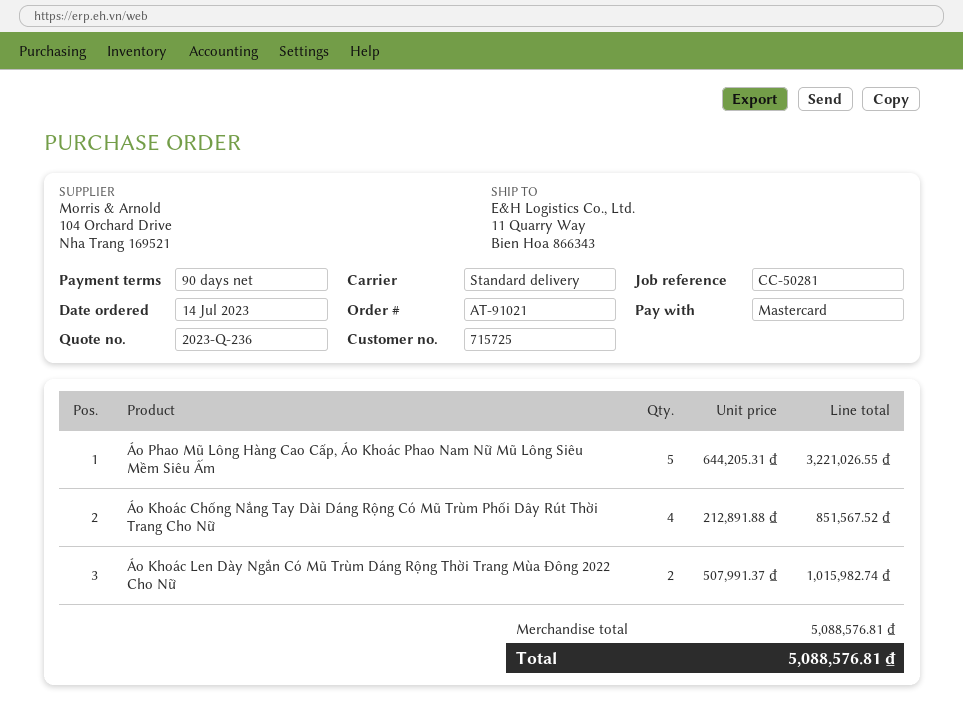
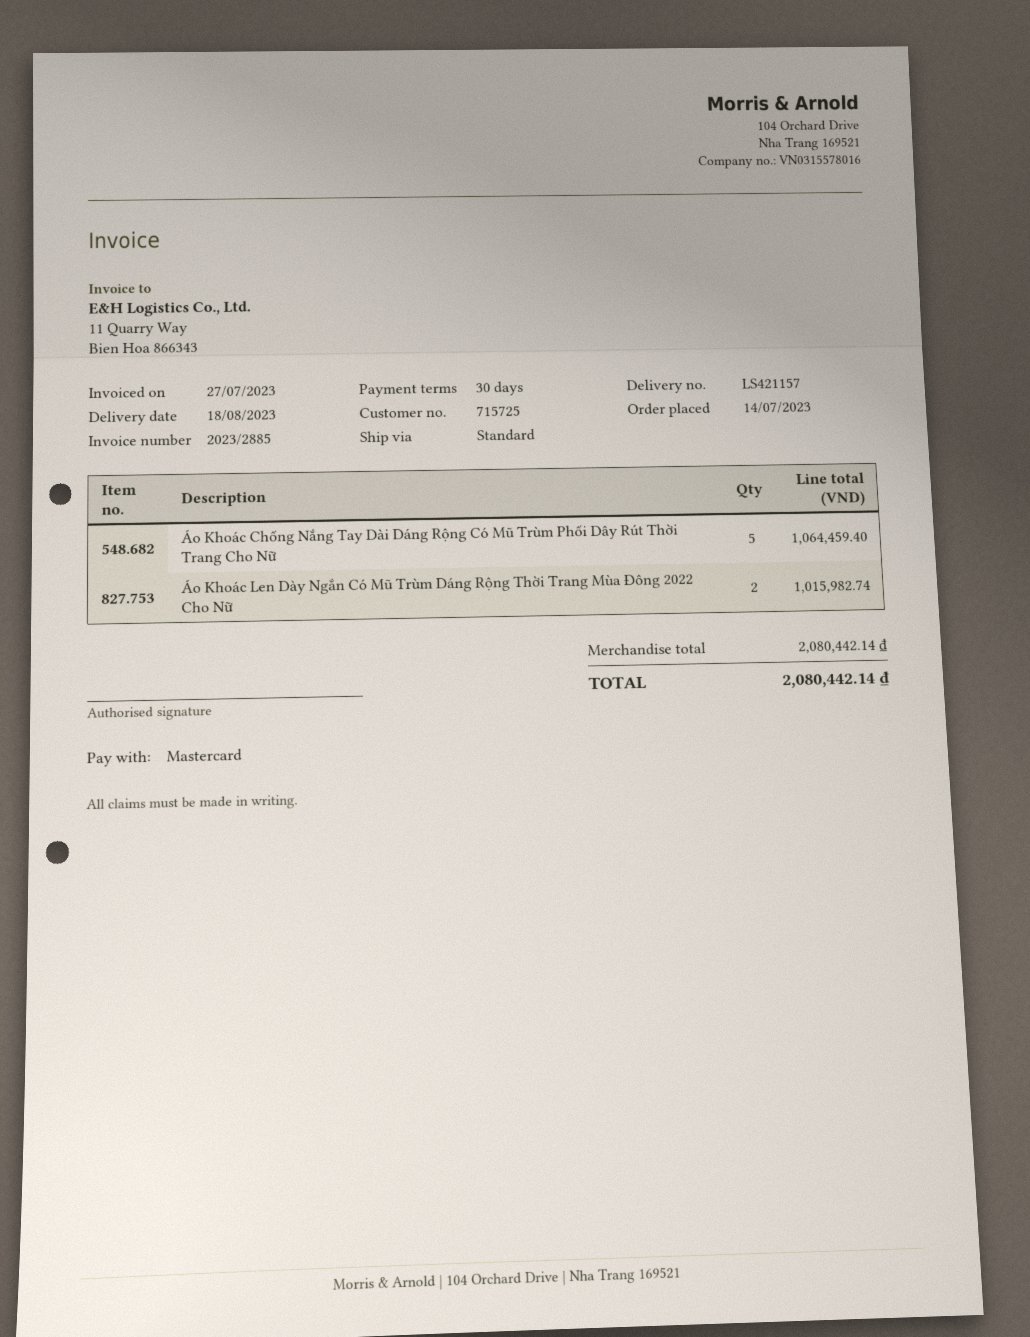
payment terms: 90 days -> 30 days
Áo Phao Mũ Lông Hàng Cao Cấp, Áo Khoác Phao Nam Nữ Mũ Lông Siêu Mềm Siêu Ấm: 5 for 3221026.55 -> none
Áo Khoác Chống Nắng Tay Dài Dáng Rộng Có Mũ Trùm Phối Dây Rút Thời Trang Cho Nữ: 4 for 851567.52 -> 5 for 1064459.40
subtotal: 5088576.81 -> 2080442.14
total: 5088576.81 -> 2080442.14

